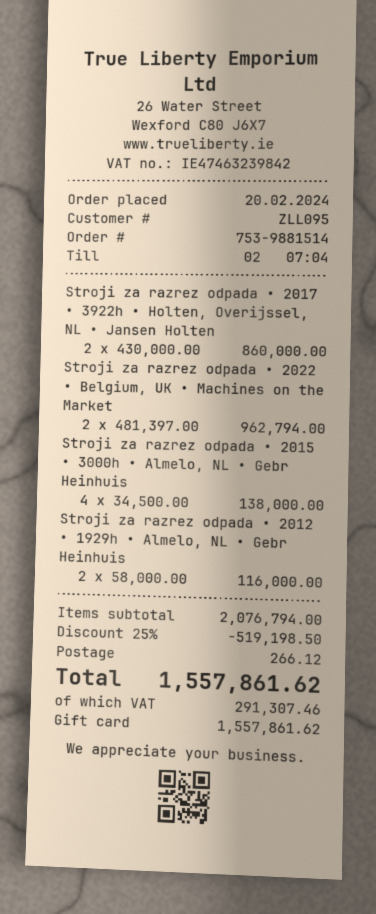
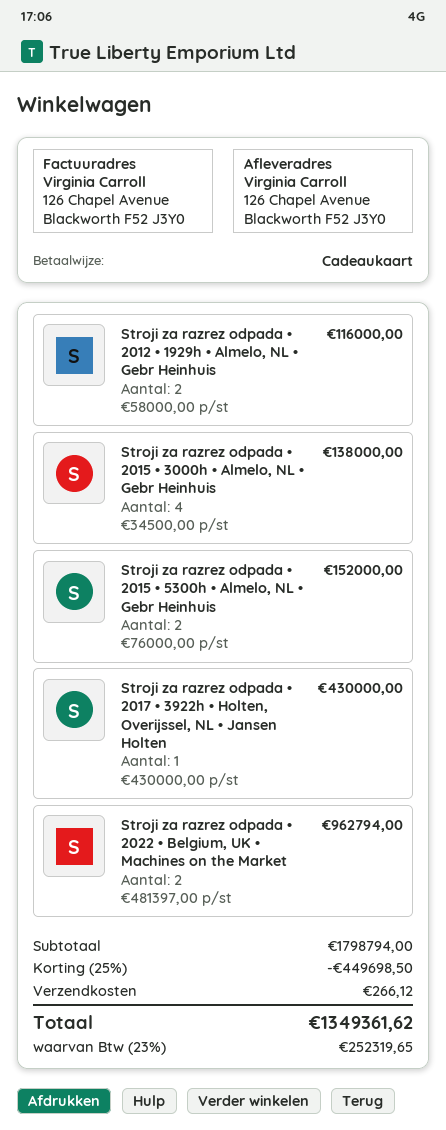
Stroji za razrez odpada • 2017 • 3922h • Holten, Overijssel, NL • Jansen Holten: 2 x 430000.00 = 860000.00 -> 1 x 430000.00 = 430000.00
Stroji za razrez odpada • 2015 • 5300h • Almelo, NL • Gebr Heinhuis: none -> 2 x 76000.00 = 152000.00
subtotal: 2076794.00 -> 1798794.00
discount: 25% = 519198.50 -> 25% = 449698.50
tax: 291307.46 -> 252319.65
total: 1557861.62 -> 1349361.62

